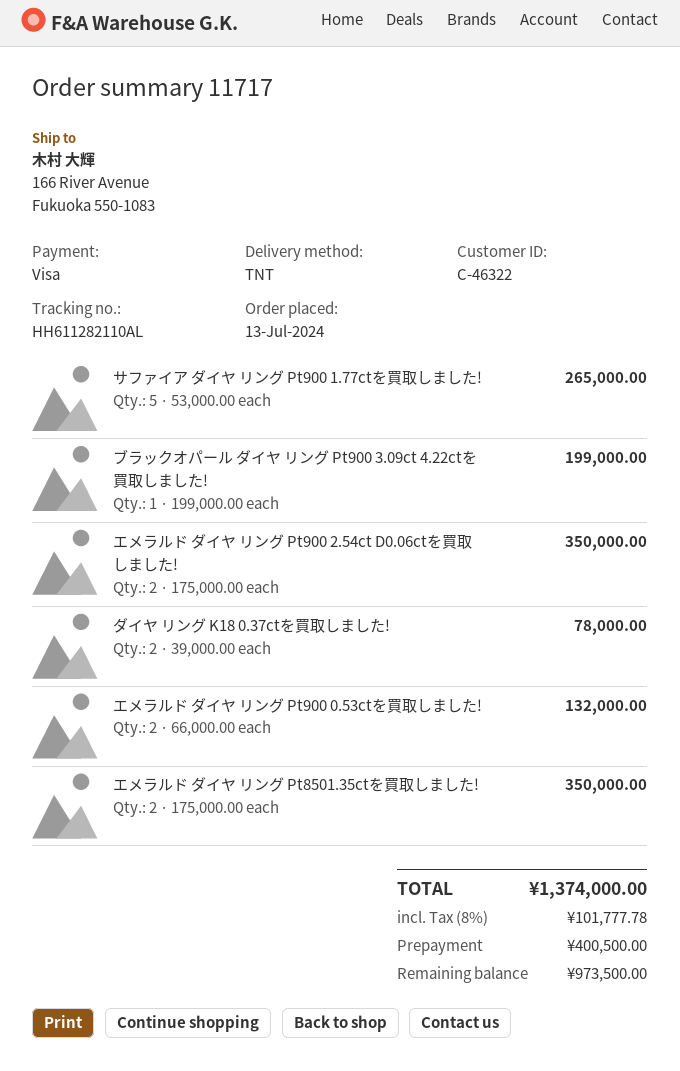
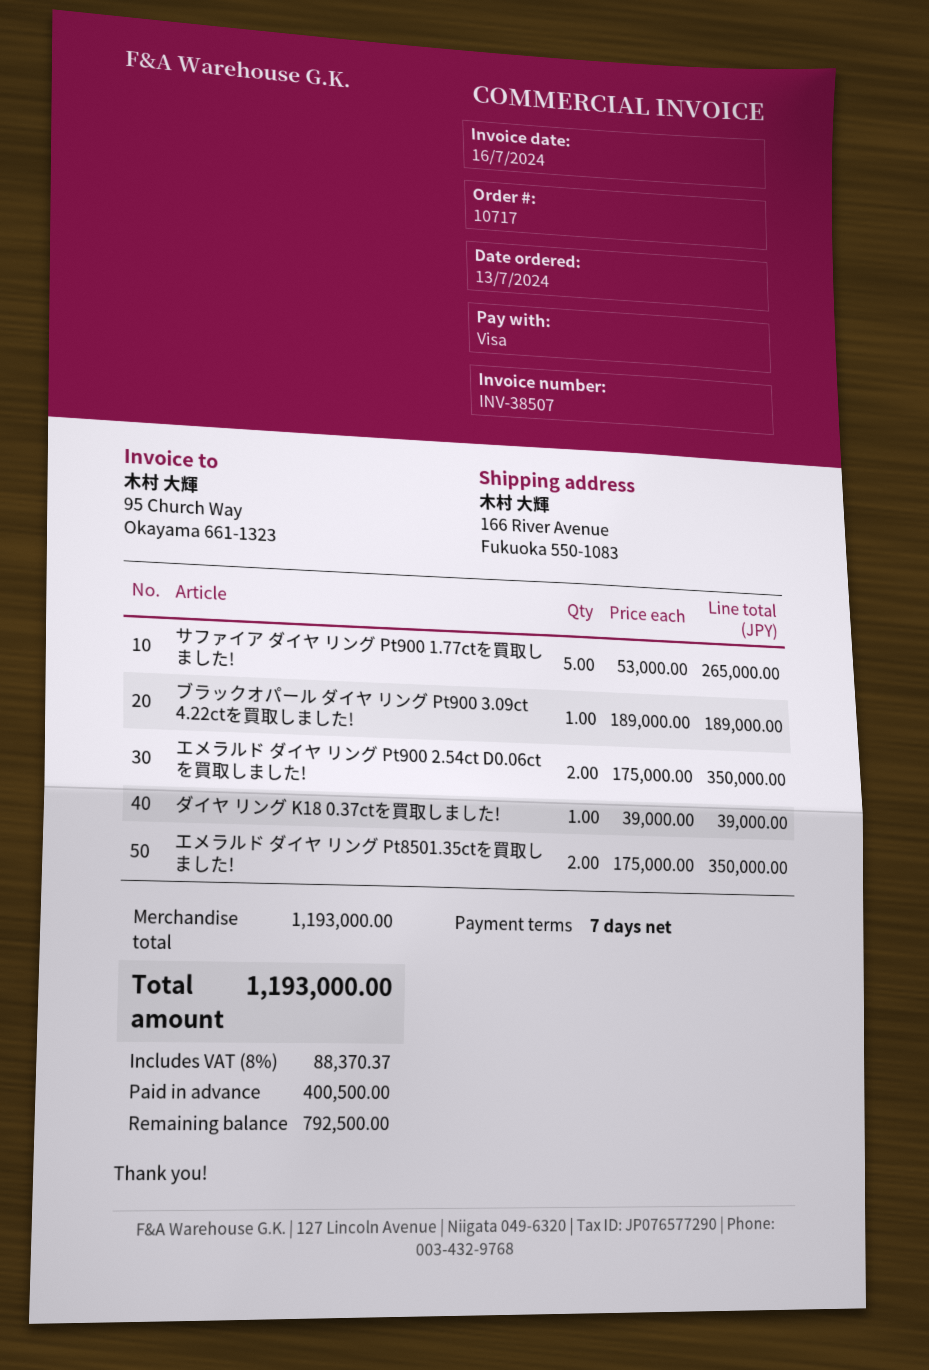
order number: 11717 -> 10717
ブラックオパール ダイヤ リング Pt900 3.09ct 4.22ctを買取しました!: 1 x 199000.00 = 199000.00 -> 1 x 189000.00 = 189000.00
ダイヤ リング K18 0.37ctを買取しました!: 2 x 39000.00 = 78000.00 -> 1 x 39000.00 = 39000.00
エメラルド ダイヤ リング Pt900 0.53ctを買取しました!: 2 x 66000.00 = 132000.00 -> none
tax: 8% = 101777.78 -> 8% = 88370.37
total: 1374000.00 -> 1193000.00
balance: 973500.00 -> 792500.00

